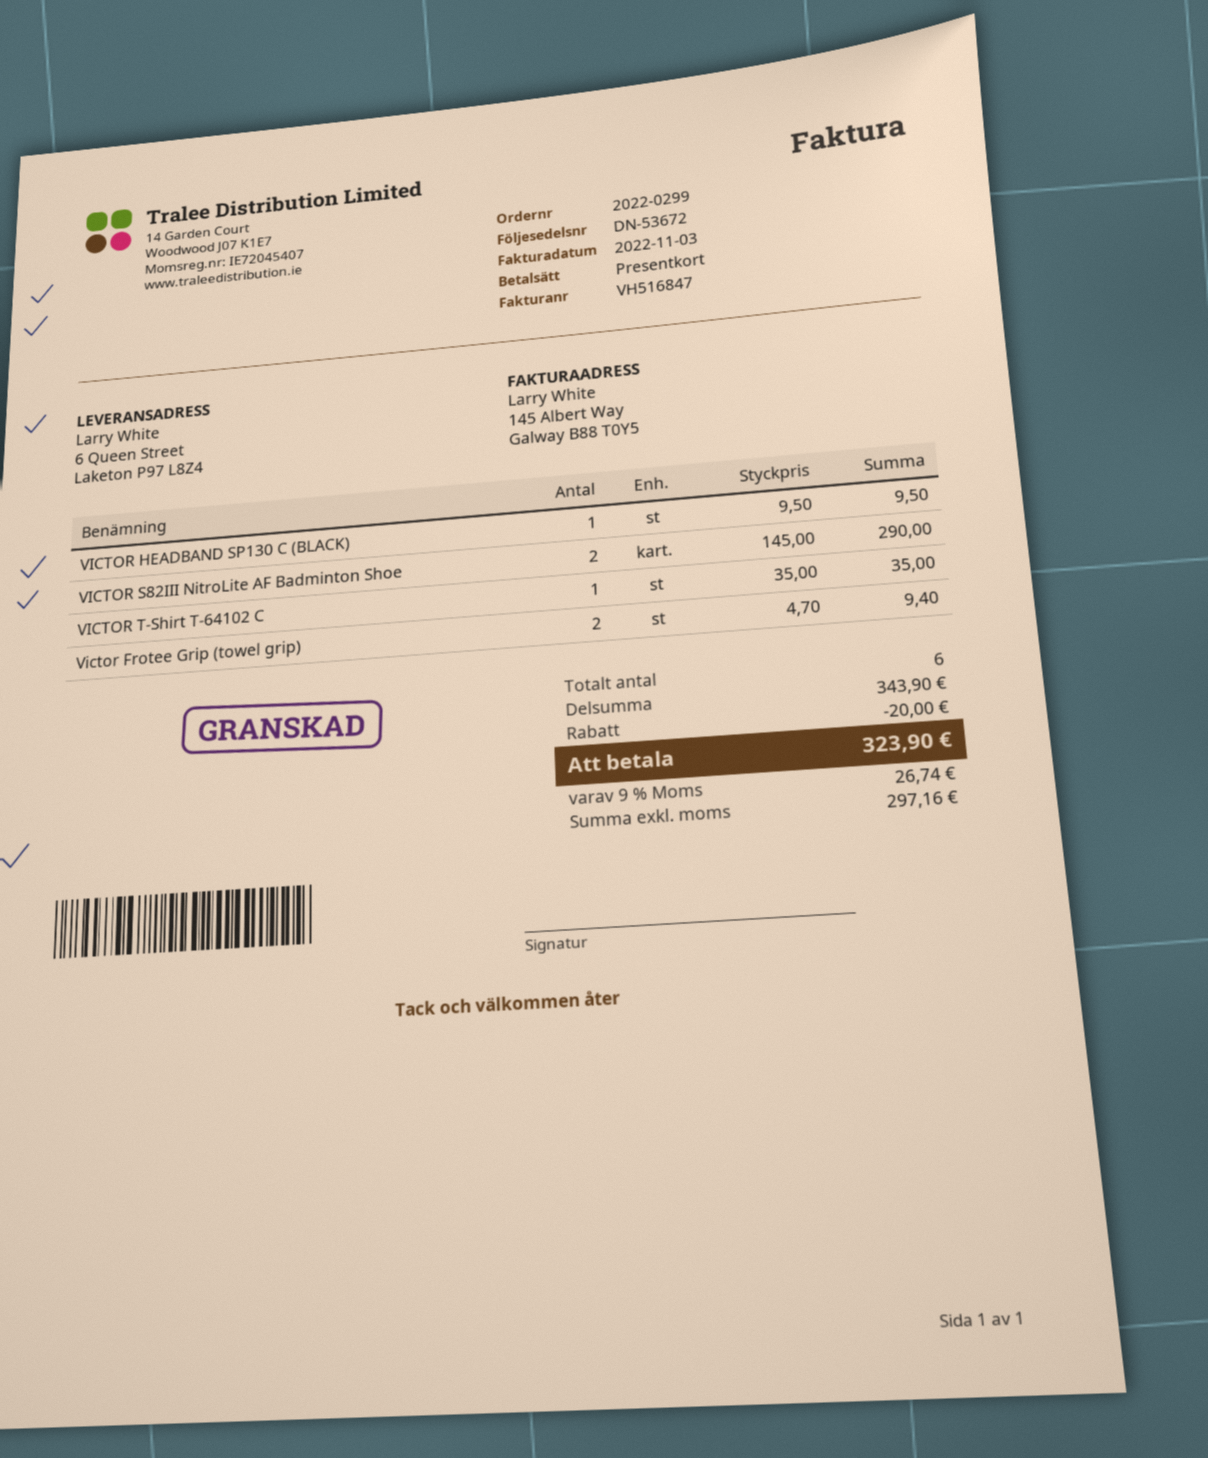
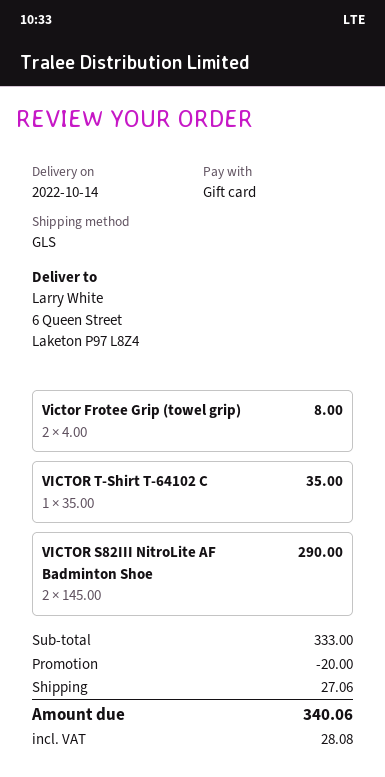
VICTOR HEADBAND SP130 C (BLACK): 1 x 9.50 = 9.50 -> none
Victor Frotee Grip (towel grip): 2 x 4.70 = 9.40 -> 2 x 4.00 = 8.00
subtotal: 343.90 -> 333.00
shipping: none -> 27.06
tax: 26.74 -> 28.08
total: 323.90 -> 340.06

